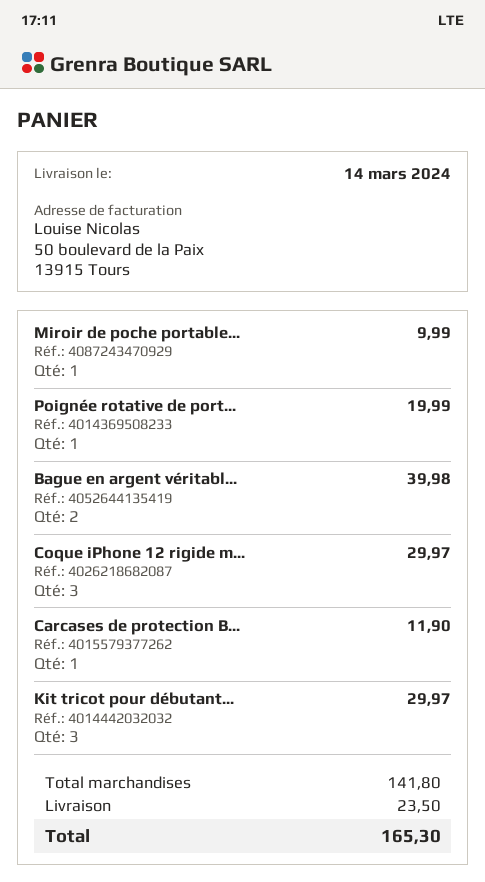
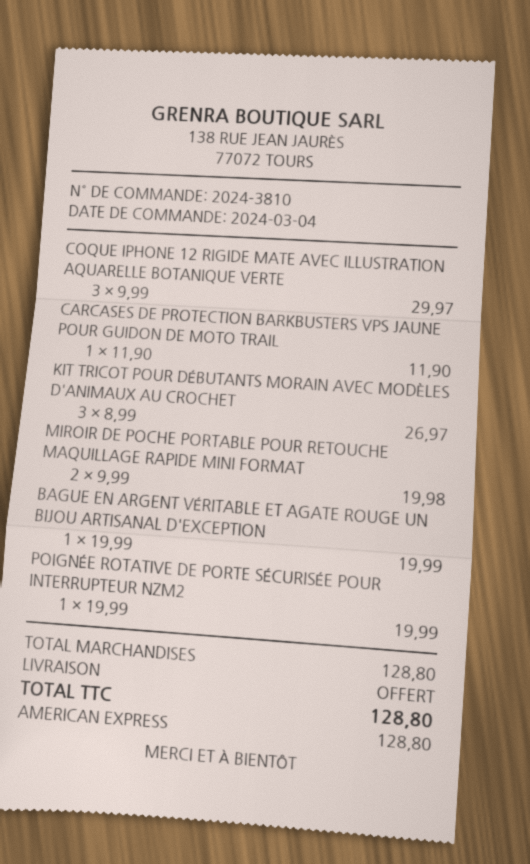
Miroir de poche portable...: 1 for 9.99 -> 2 for 19.98
Bague en argent véritabl...: 2 for 39.98 -> 1 for 19.99
Kit tricot pour débutant...: 3 for 29.97 -> 3 for 26.97
subtotal: 141.80 -> 128.80
shipping: 23.50 -> 0.00
total: 165.30 -> 128.80

